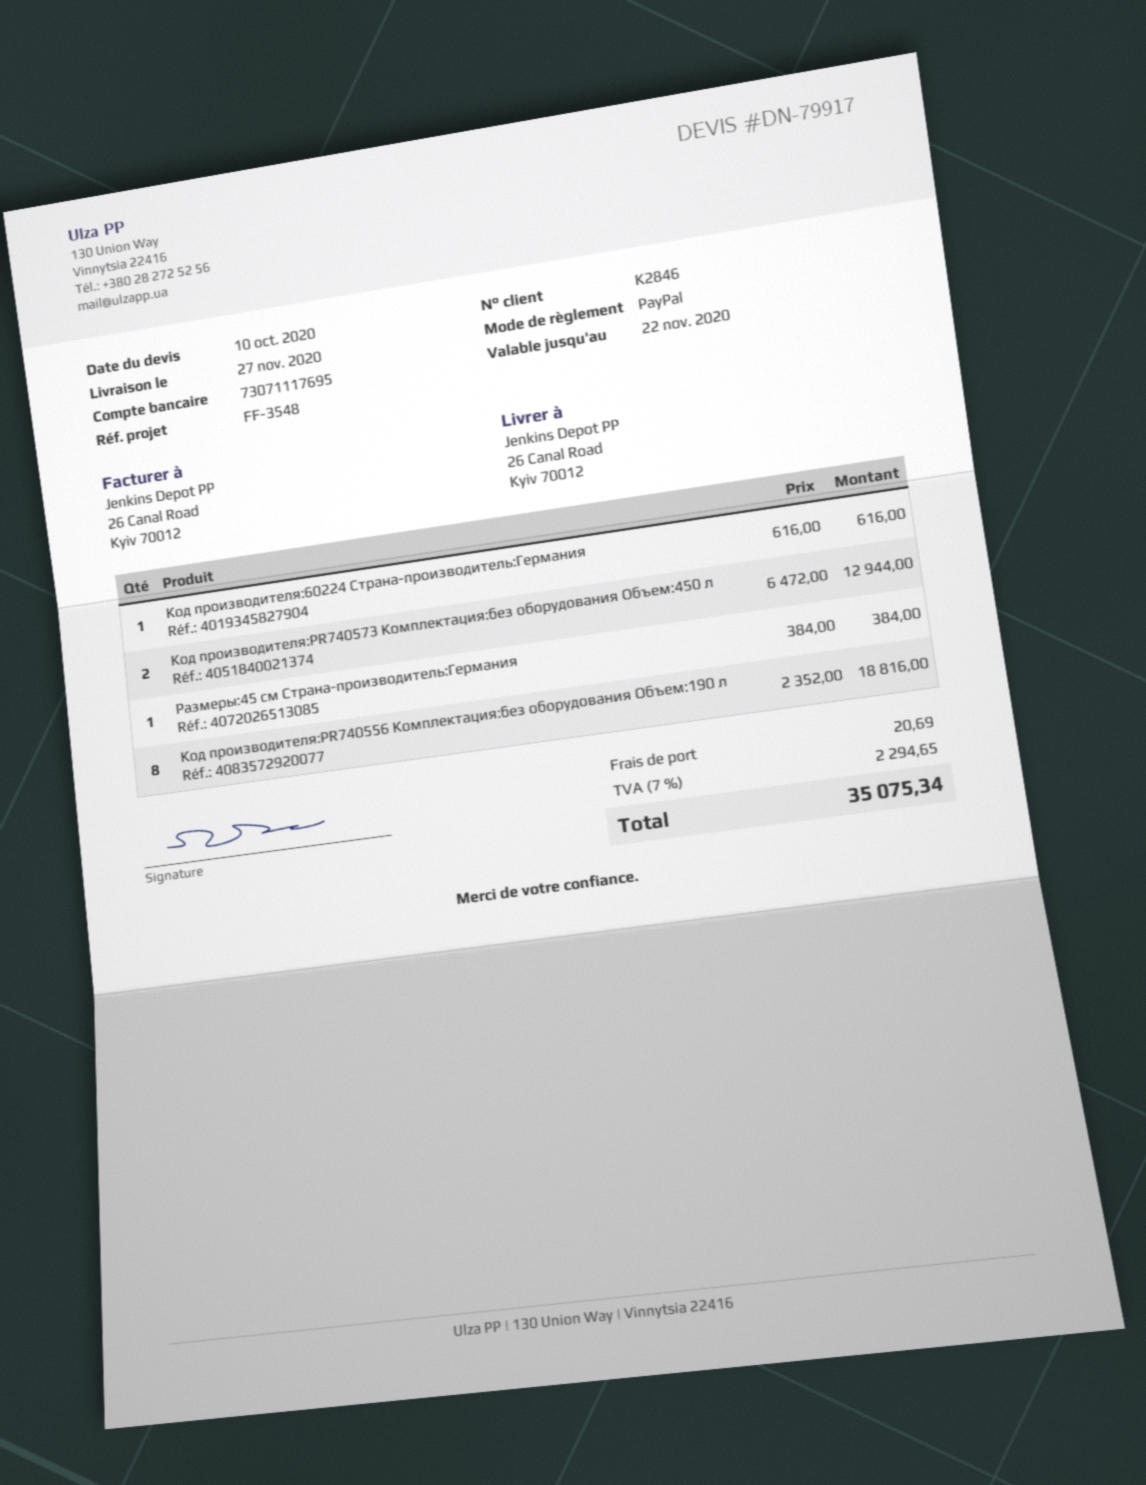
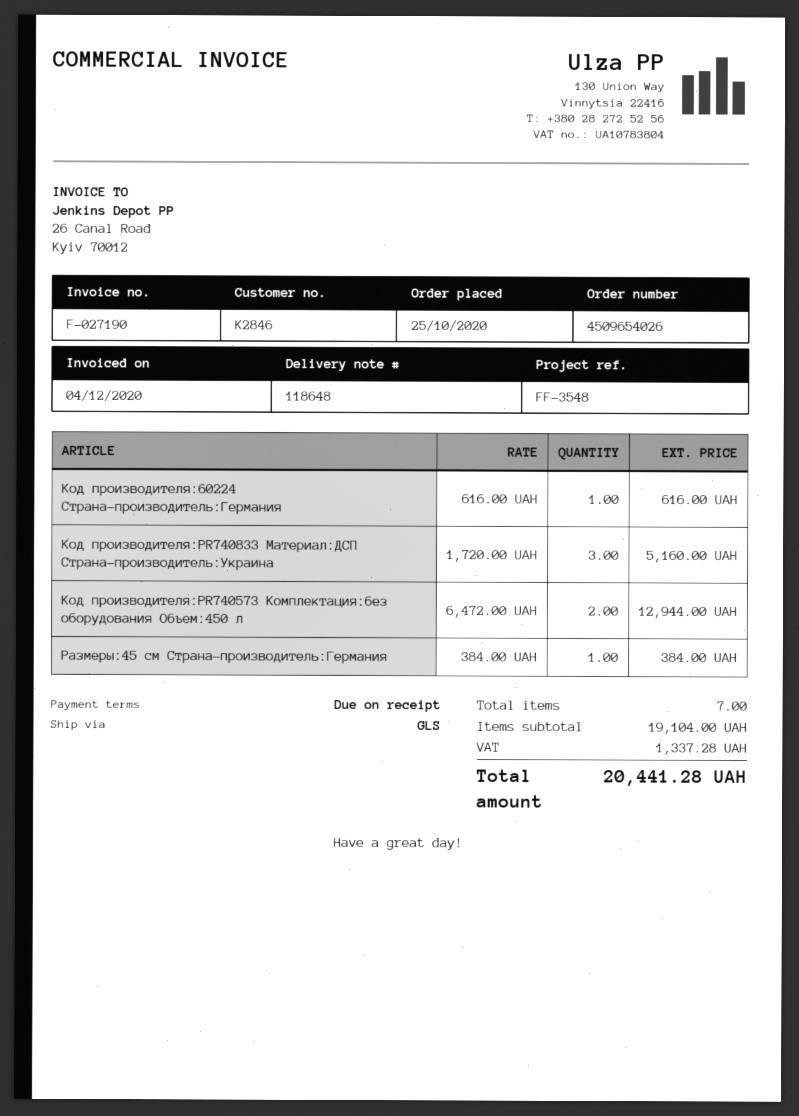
Код производителя:PR740556 Комплектация:без оборудования Объем:190 л: 8 x 2352.00 = 18816.00 -> none
Код производителя:PR740833 Материал:ДСП Страна-производитель:Украина: none -> 3 x 1720.00 = 5160.00
shipping: 20.69 -> none
tax: 2294.65 -> 1337.28
total: 35075.34 -> 20441.28

